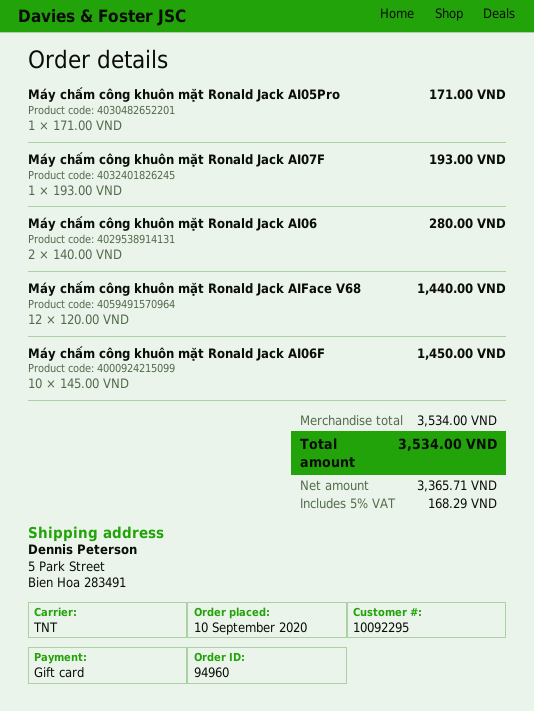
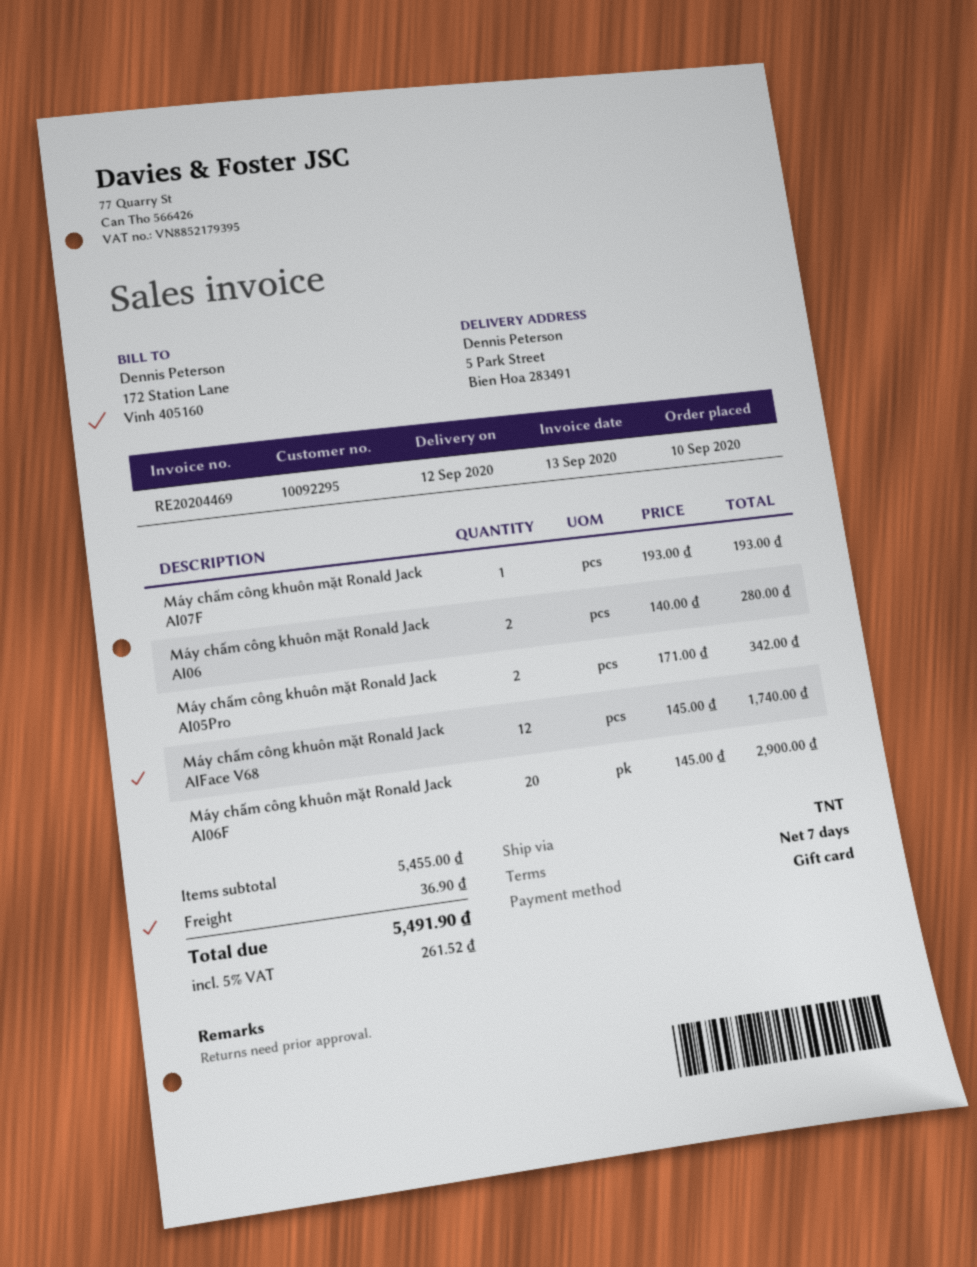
Máy chấm công khuôn mặt Ronald Jack AI05Pro: 1 x 171.00 = 171.00 -> 2 x 171.00 = 342.00
Máy chấm công khuôn mặt Ronald Jack AIFace V68: 12 x 120.00 = 1440.00 -> 12 x 145.00 = 1740.00
Máy chấm công khuôn mặt Ronald Jack AI06F: 10 x 145.00 = 1450.00 -> 20 x 145.00 = 2900.00
subtotal: 3534.00 -> 5455.00
shipping: none -> 36.90
tax: 5% = 168.29 -> 5% = 261.52
total: 3534.00 -> 5491.90

